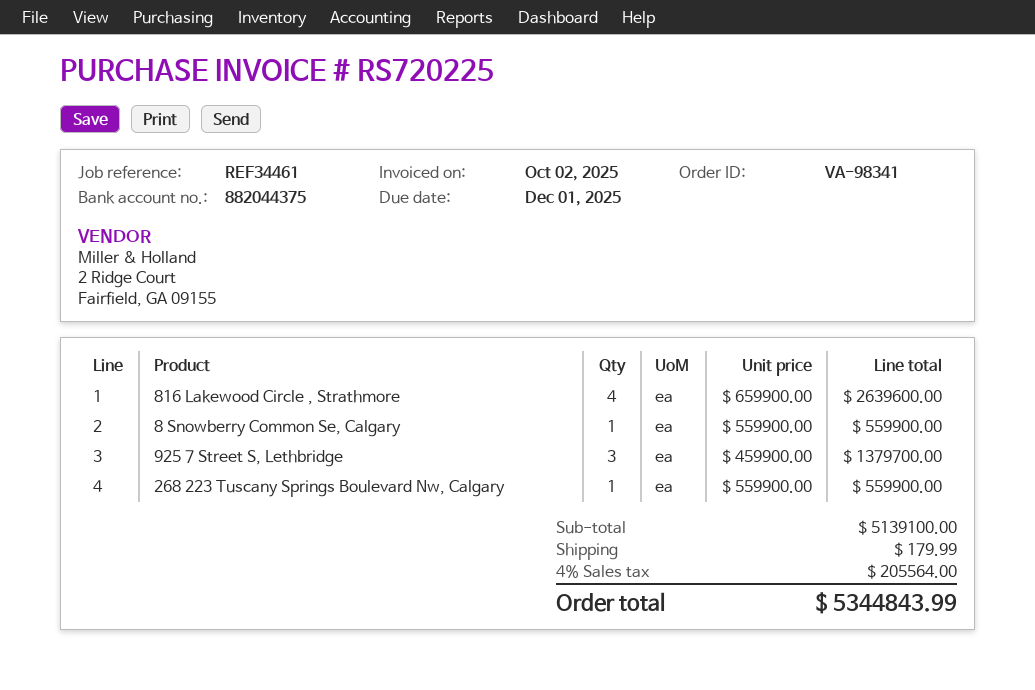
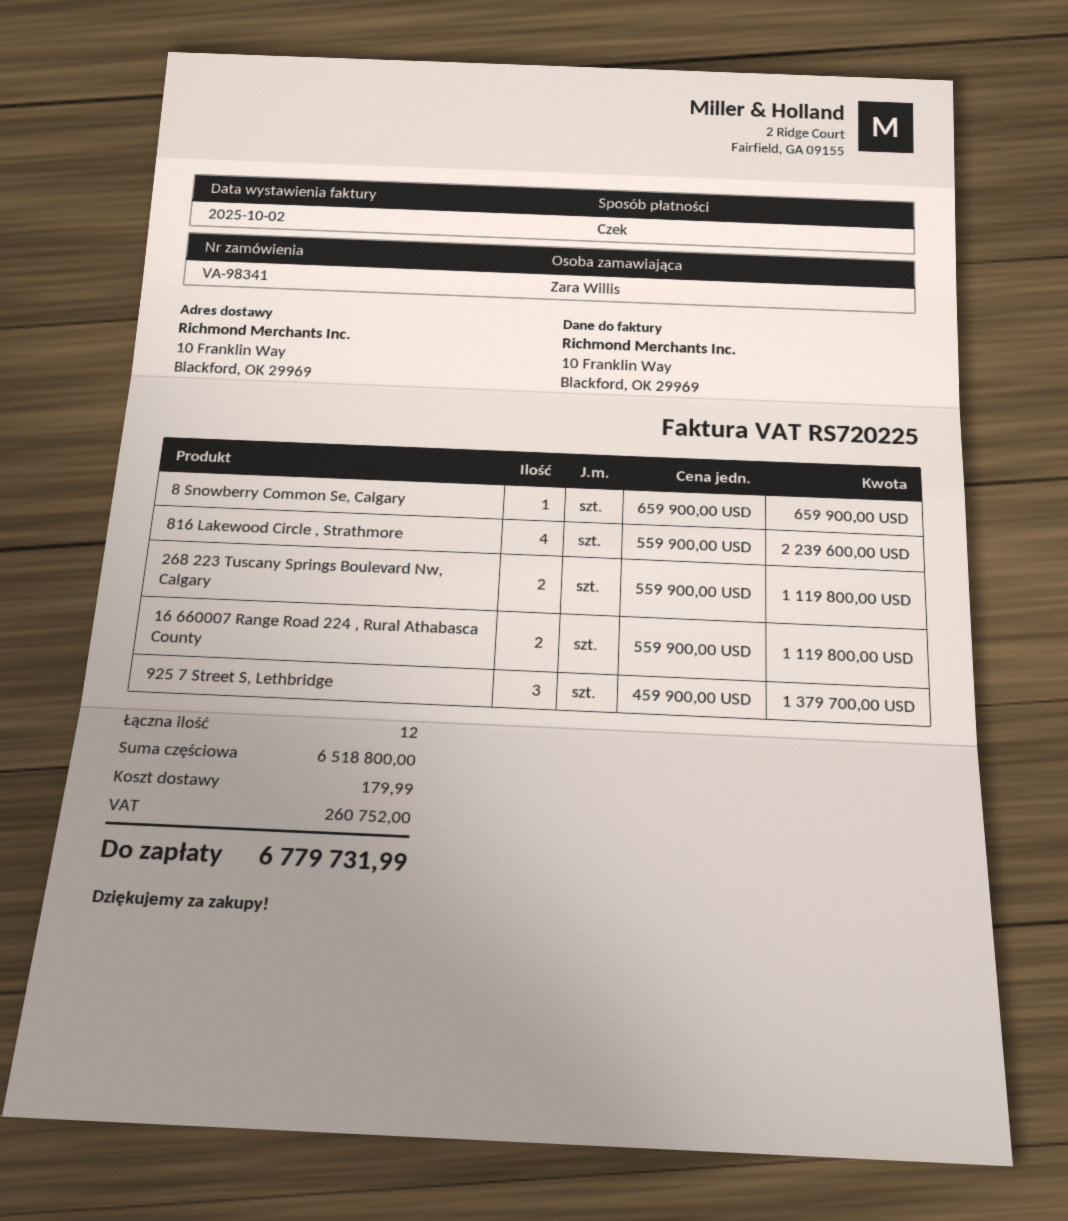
816 Lakewood Circle , Strathmore: 4 x 659900.00 = 2639600.00 -> 4 x 559900.00 = 2239600.00
8 Snowberry Common Se, Calgary: 1 x 559900.00 = 559900.00 -> 1 x 659900.00 = 659900.00
268 223 Tuscany Springs Boulevard Nw, Calgary: 1 x 559900.00 = 559900.00 -> 2 x 559900.00 = 1119800.00
16 660007 Range Road 224 , Rural Athabasca County: none -> 2 x 559900.00 = 1119800.00
subtotal: 5139100.00 -> 6518800.00
tax: 205564.00 -> 260752.00
total: 5344843.99 -> 6779731.99

